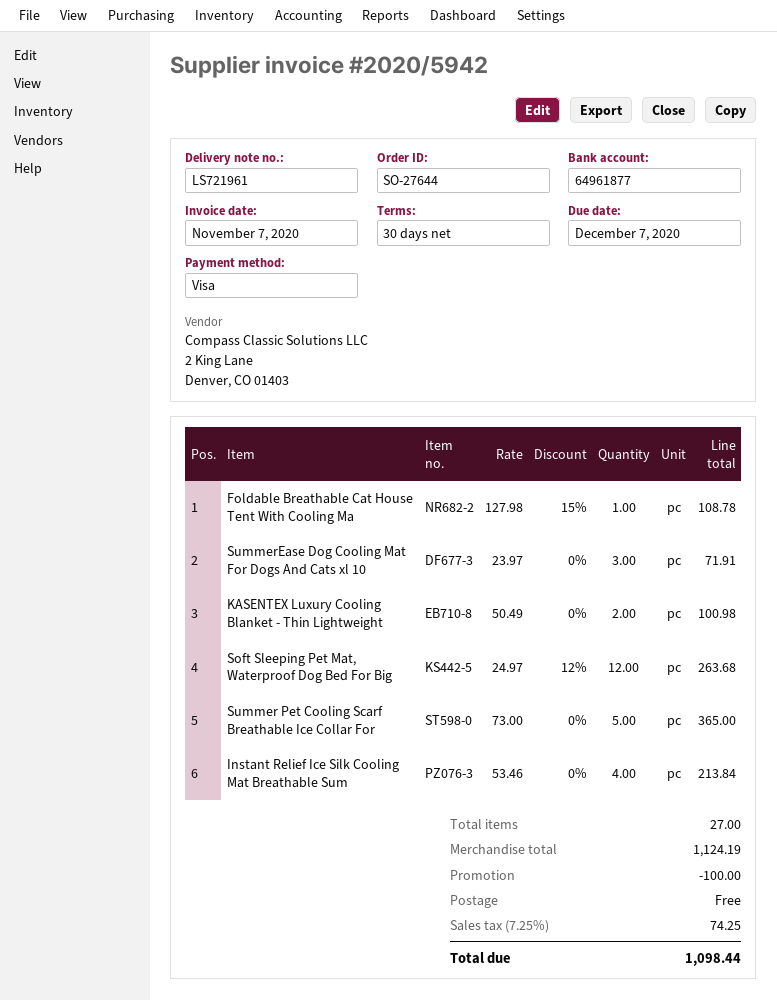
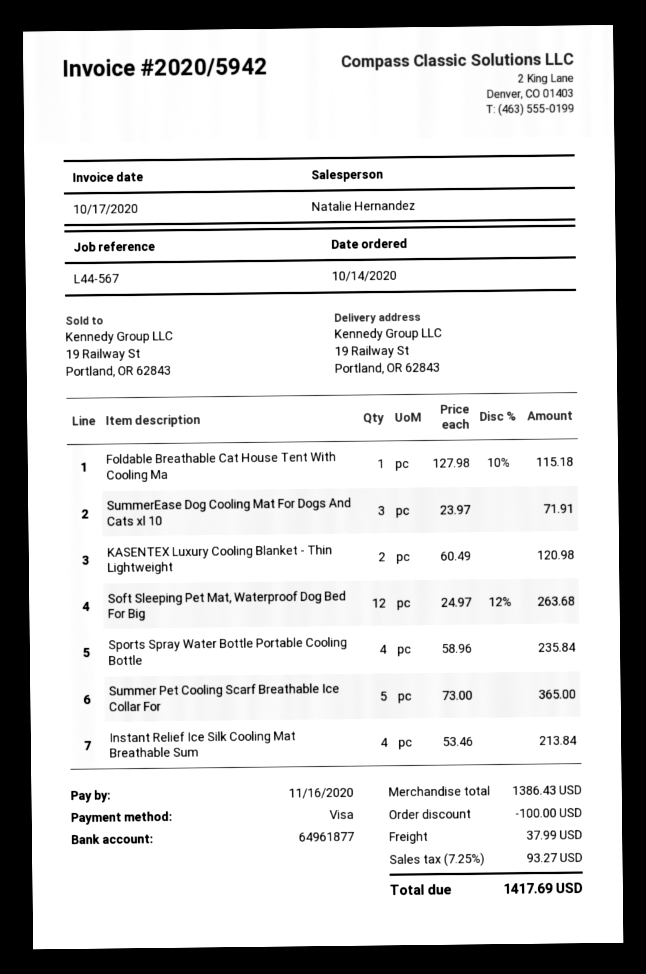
invoice date: 2020-11-07 -> 2020-10-17
due date: 2020-12-07 -> 2020-11-16
Foldable Breathable Cat House Tent With Cooling Ma: 1 x 127.98 - 15% = 108.78 -> 1 x 127.98 - 10% = 115.18
KASENTEX Luxury Cooling Blanket - Thin Lightweight: 2 x 50.49 = 100.98 -> 2 x 60.49 = 120.98
Sports Spray Water Bottle Portable Cooling Bottle: none -> 4 x 58.96 = 235.84
subtotal: 1124.19 -> 1386.43
shipping: 0.00 -> 37.99
tax: 7.25% = 74.25 -> 7.25% = 93.27
total: 1098.44 -> 1417.69

